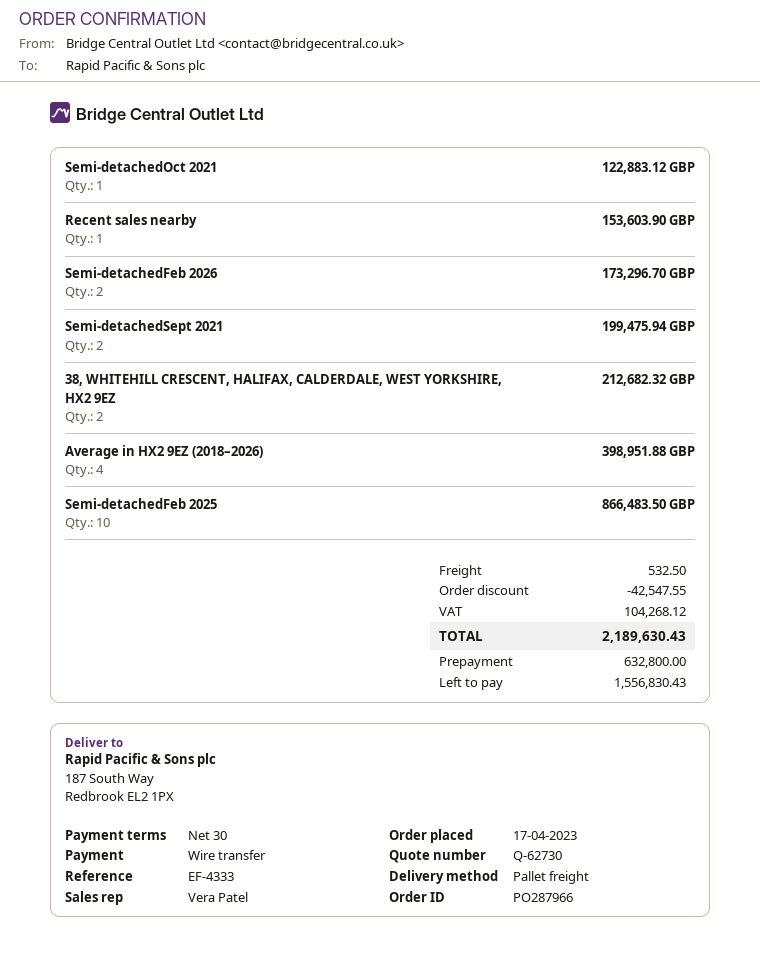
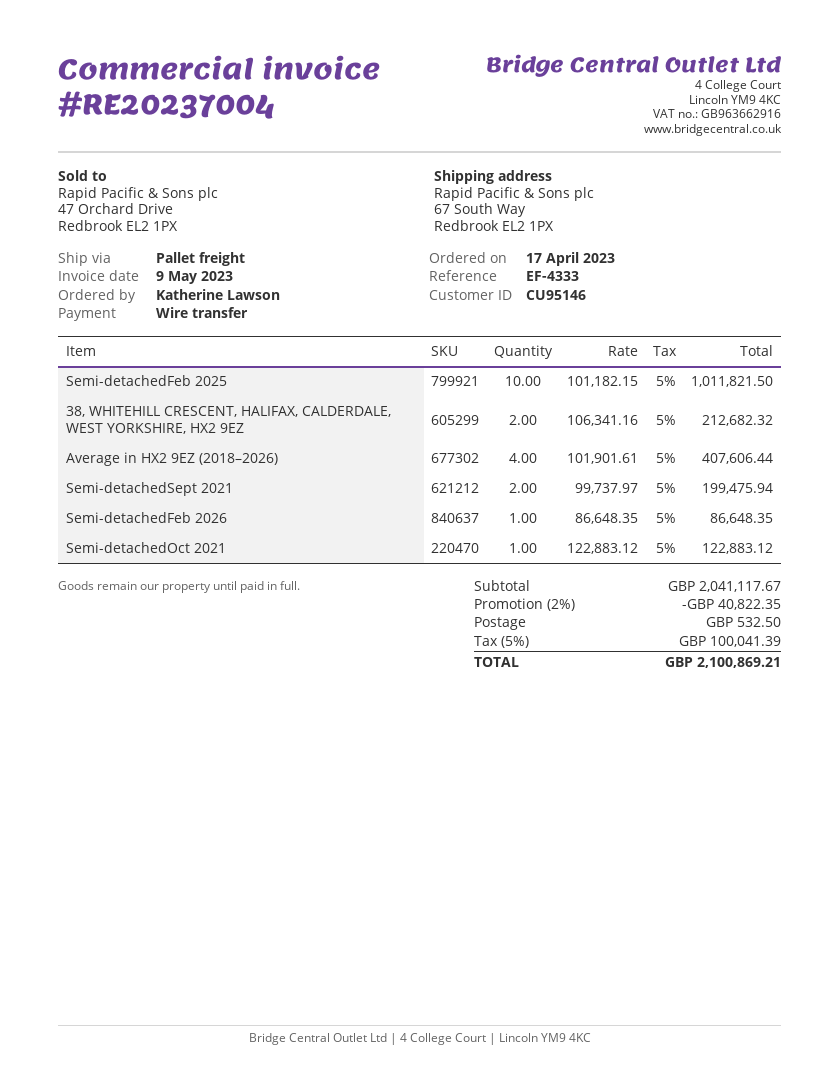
ship to: 187 South Way, Redbrook EL2 1PX -> 67 South Way, Redbrook EL2 1PX
Recent sales nearby: 1 for 153603.90 -> none
Semi-detachedFeb 2026: 2 for 173296.70 -> 1 for 86648.35
Average in HX2 9EZ (2018–2026): 4 for 398951.88 -> 4 for 407606.44
Semi-detachedFeb 2025: 10 for 866483.50 -> 10 for 1011821.50
discount: 42547.55 -> 40822.35
tax: 104268.12 -> 100041.39
total: 2189630.43 -> 2100869.21

